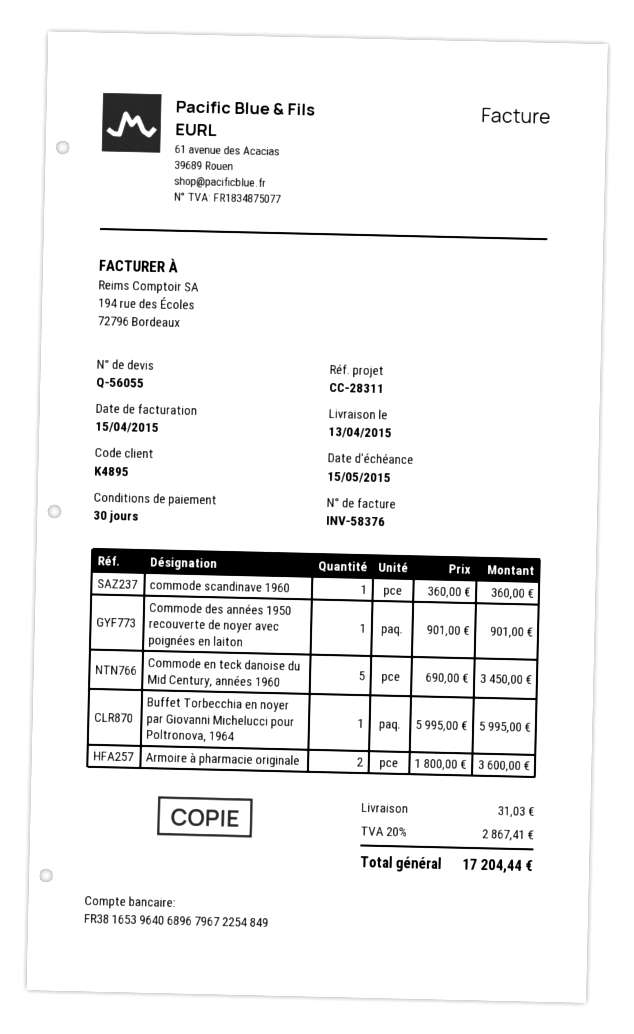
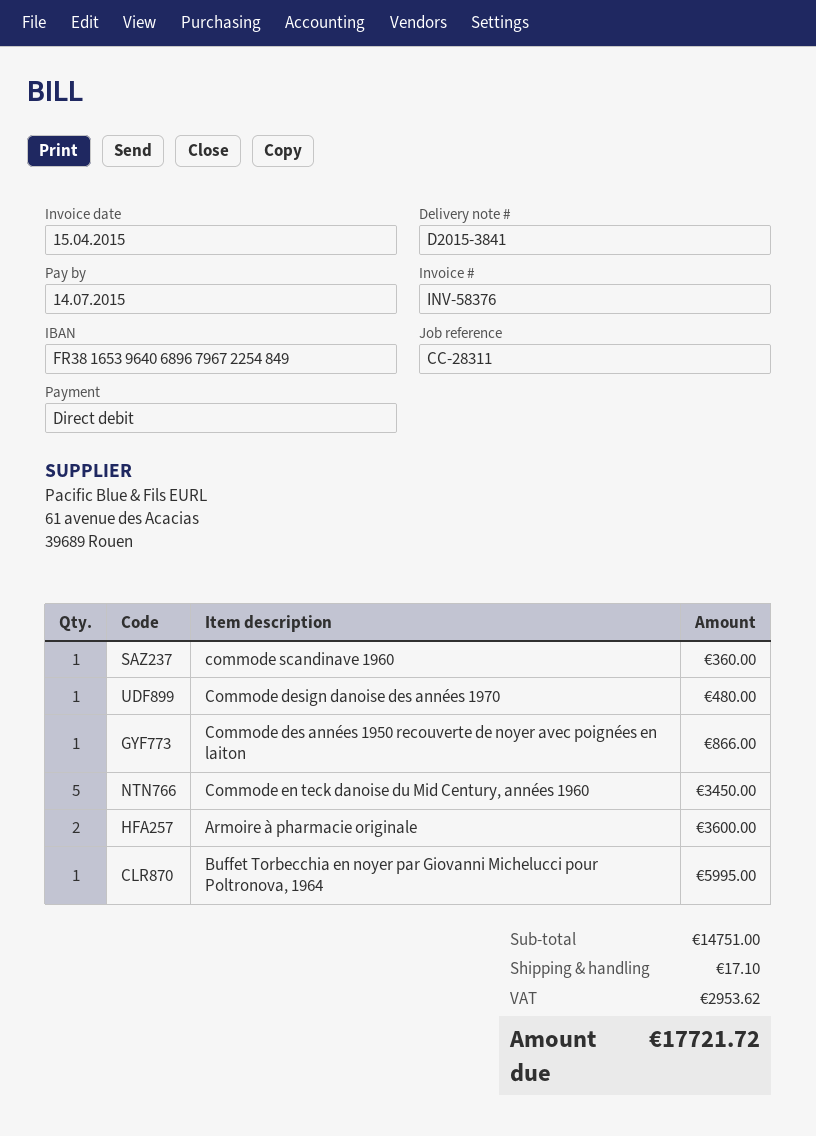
due date: 2015-05-15 -> 2015-07-14
Commode des années 1950 recouverte de noyer avec poignées en laiton: 1 for 901.00 -> 1 for 866.00
Commode design danoise des années 1970: none -> 1 for 480.00
shipping: 31.03 -> 17.10
tax: 2867.41 -> 2953.62
total: 17204.44 -> 17721.72

